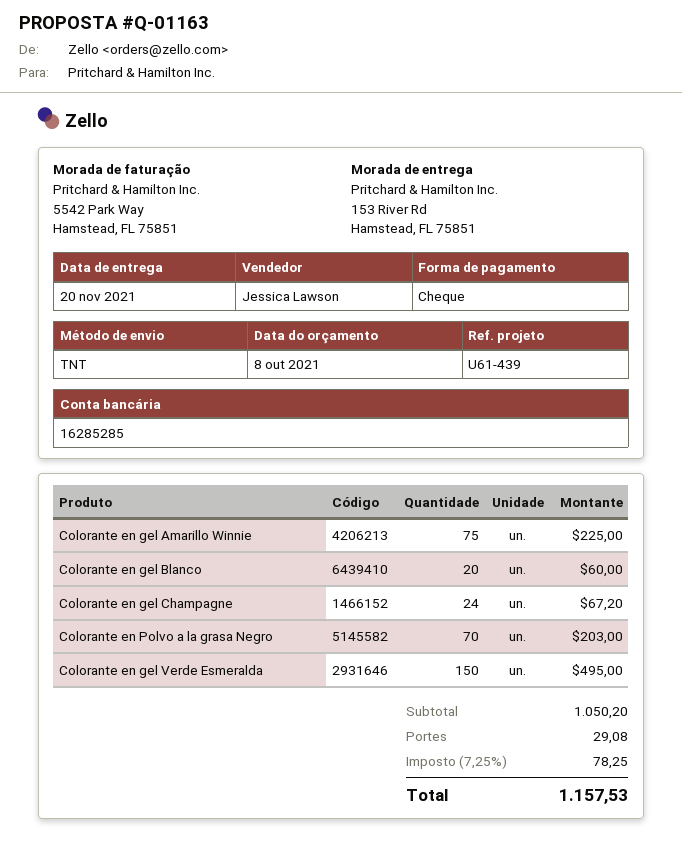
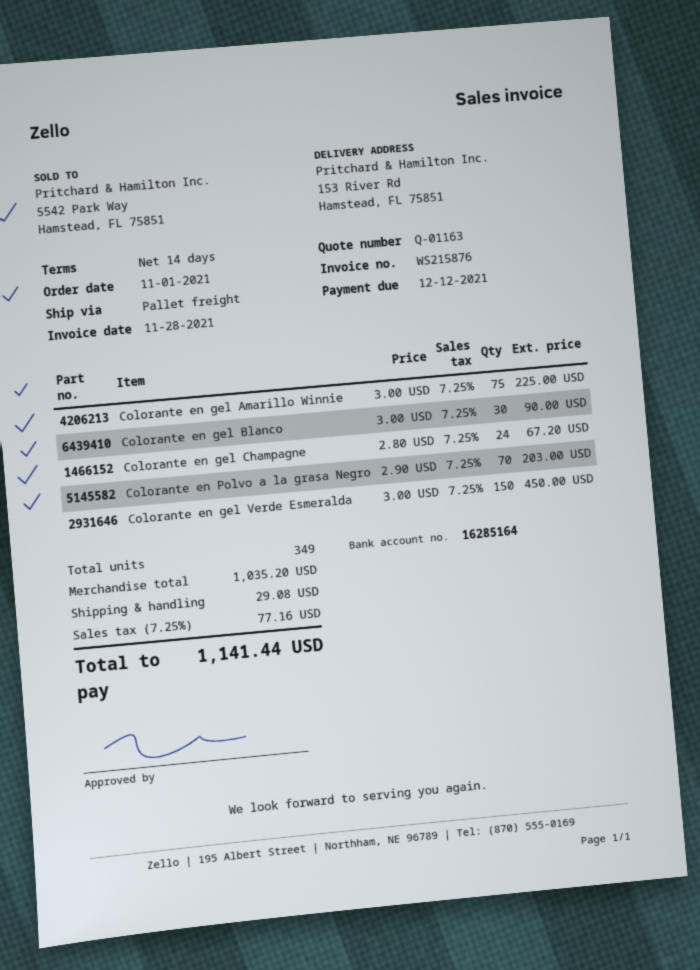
bank account: 16285285 -> 16285164
shipping method: TNT -> pallet freight
Colorante en gel Blanco: 20 for 60.00 -> 30 for 90.00
Colorante en gel Verde Esmeralda: 150 for 495.00 -> 150 for 450.00
subtotal: 1050.20 -> 1035.20
tax: 7.25% = 78.25 -> 7.25% = 77.16
total: 1157.53 -> 1141.44

